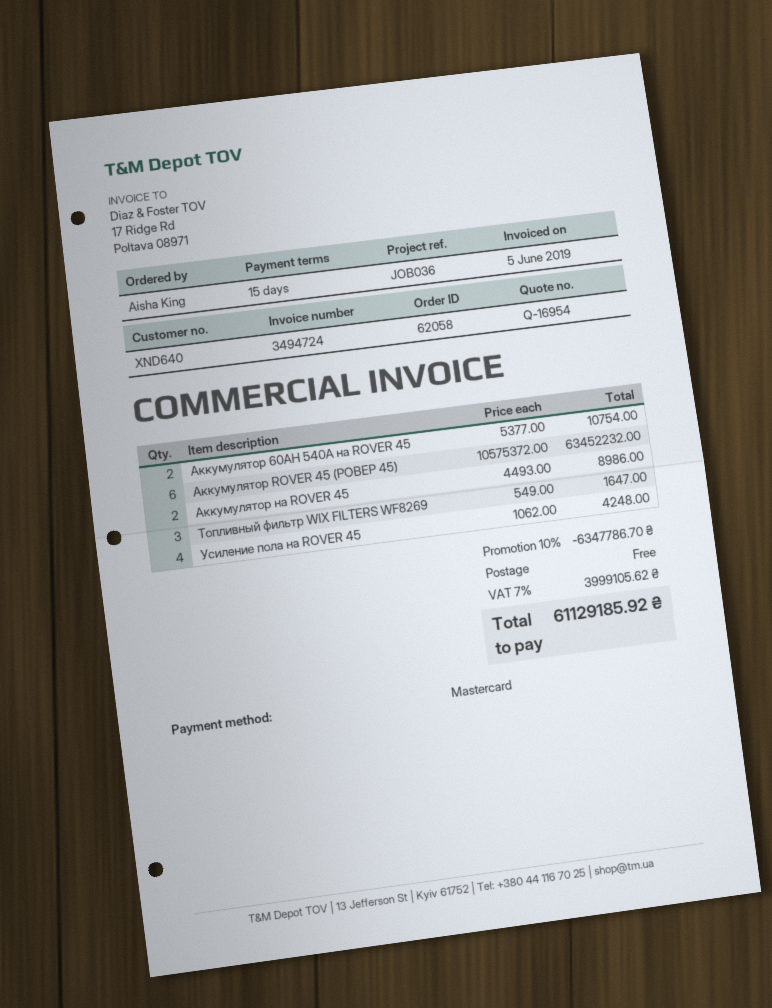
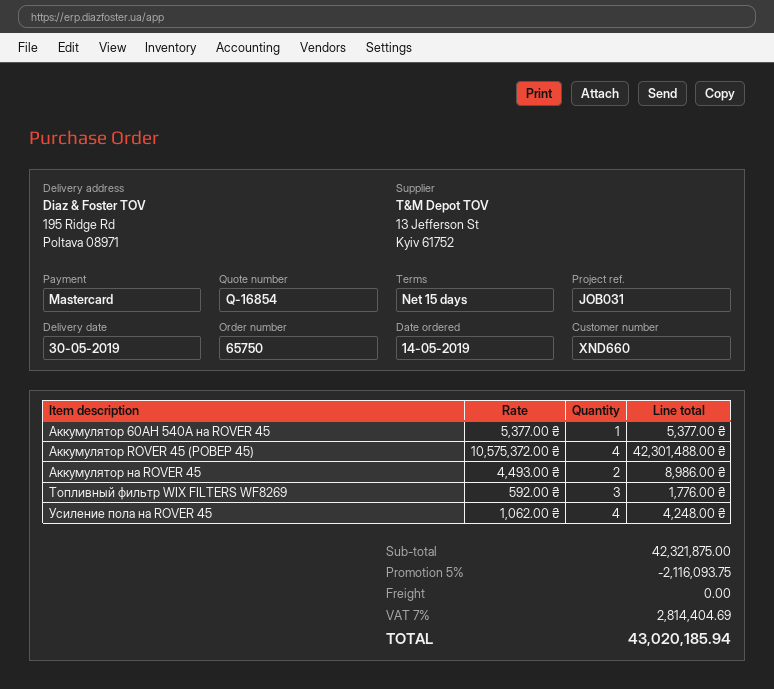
quote number: Q-16954 -> Q-16854
order number: 62058 -> 65750
customer number: XND640 -> XND660
reference: JOB036 -> JOB031
Аккумулятор 60AH 540A на ROVER 45: 2 x 5377.00 = 10754.00 -> 1 x 5377.00 = 5377.00
Аккумулятор ROVER 45 (РОВЕР 45): 6 x 10575372.00 = 63452232.00 -> 4 x 10575372.00 = 42301488.00
Топливный фильтр WIX FILTERS WF8269: 3 x 549.00 = 1647.00 -> 3 x 592.00 = 1776.00
discount: 10% = 6347786.70 -> 5% = 2116093.75
tax: 7% = 3999105.62 -> 7% = 2814404.69
total: 61129185.92 -> 43020185.94

